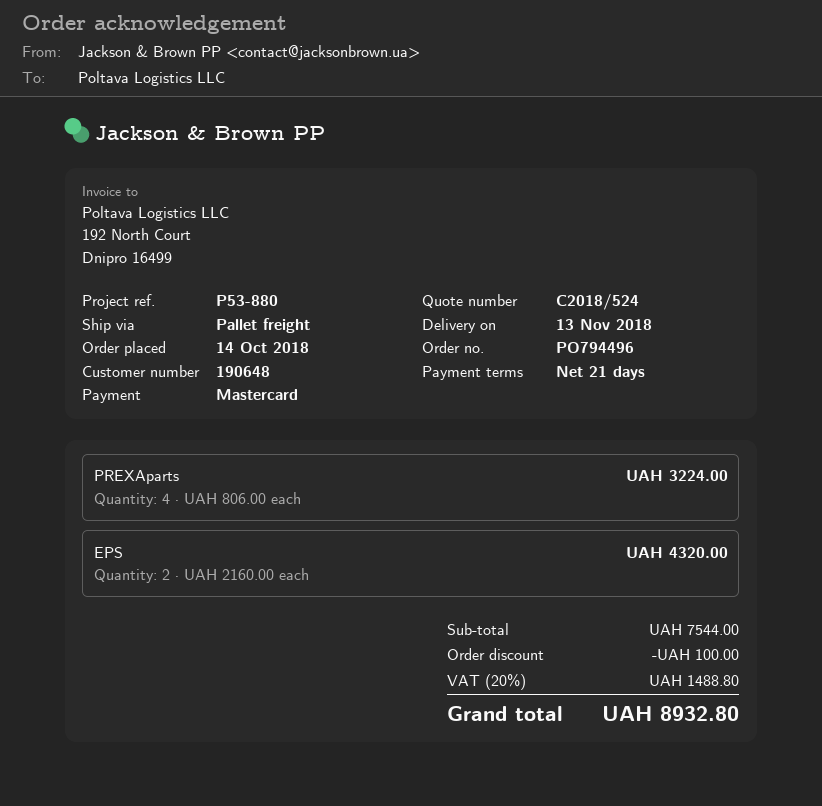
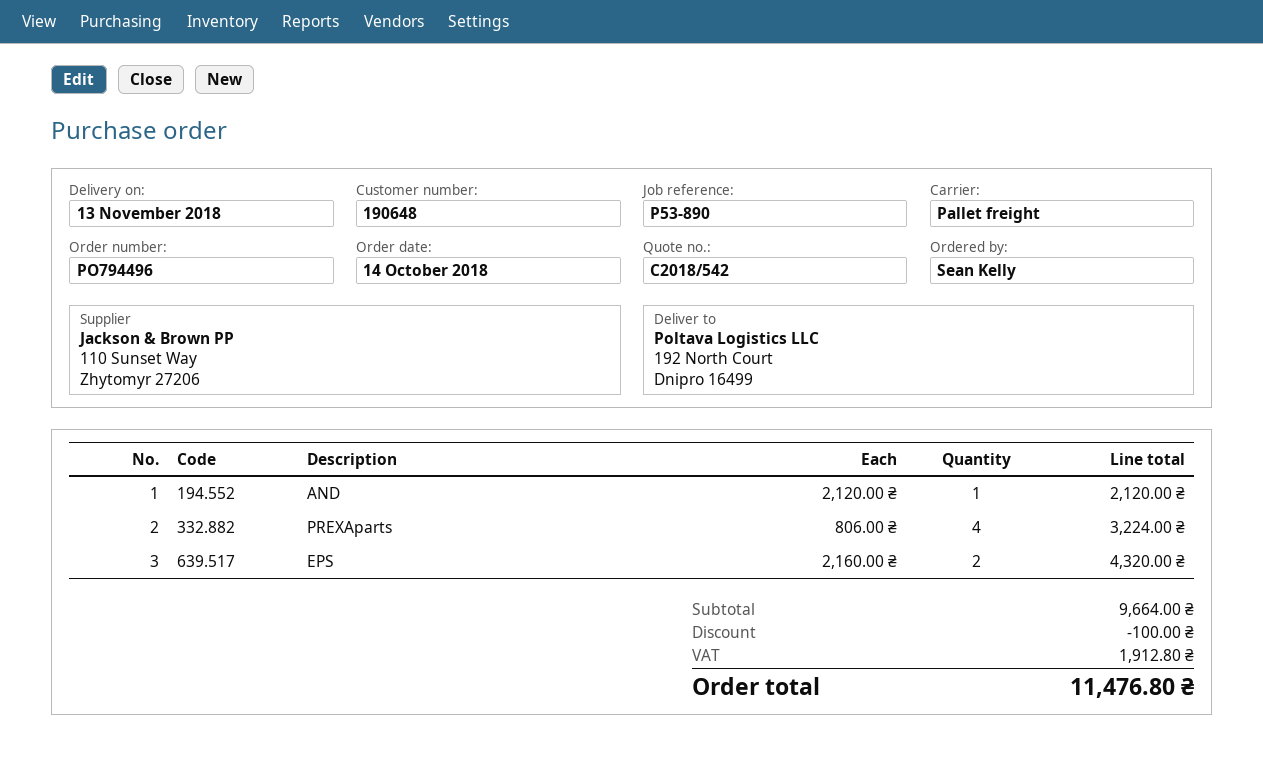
quote number: C2018/524 -> C2018/542
reference: P53-880 -> P53-890
AND: none -> 1 x 2120.00 = 2120.00
subtotal: 7544.00 -> 9664.00
tax: 1488.80 -> 1912.80
total: 8932.80 -> 11476.80

